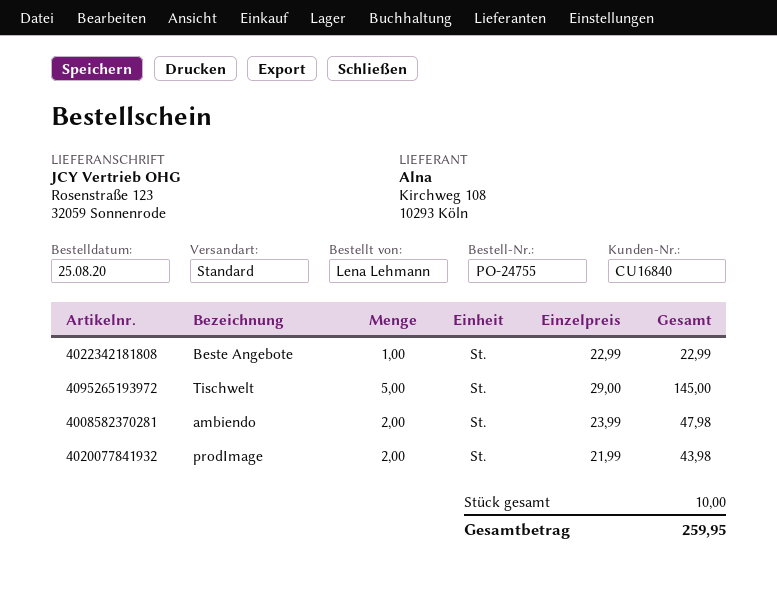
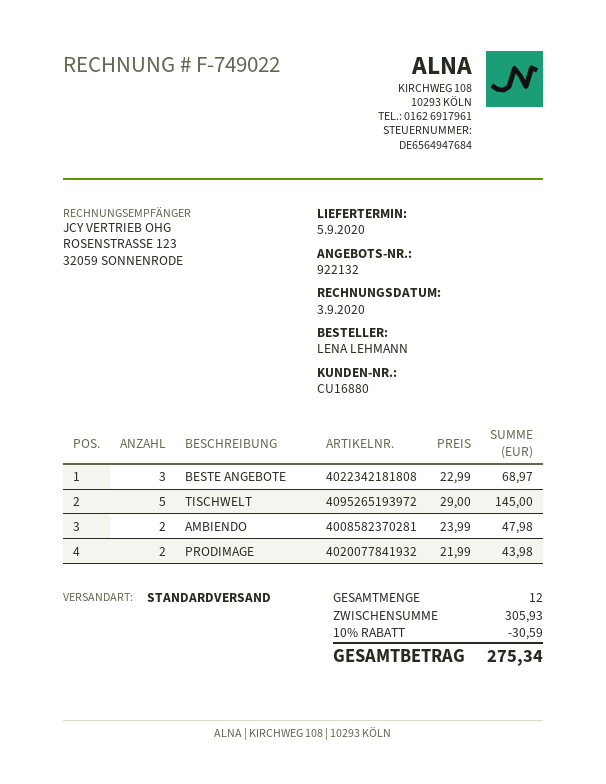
customer number: CU16840 -> CU16880
Beste Angebote: 1 x 22.99 = 22.99 -> 3 x 22.99 = 68.97
total quantity: 10 -> 12
discount: none -> 10% = 30.59
total: 259.95 -> 275.34

